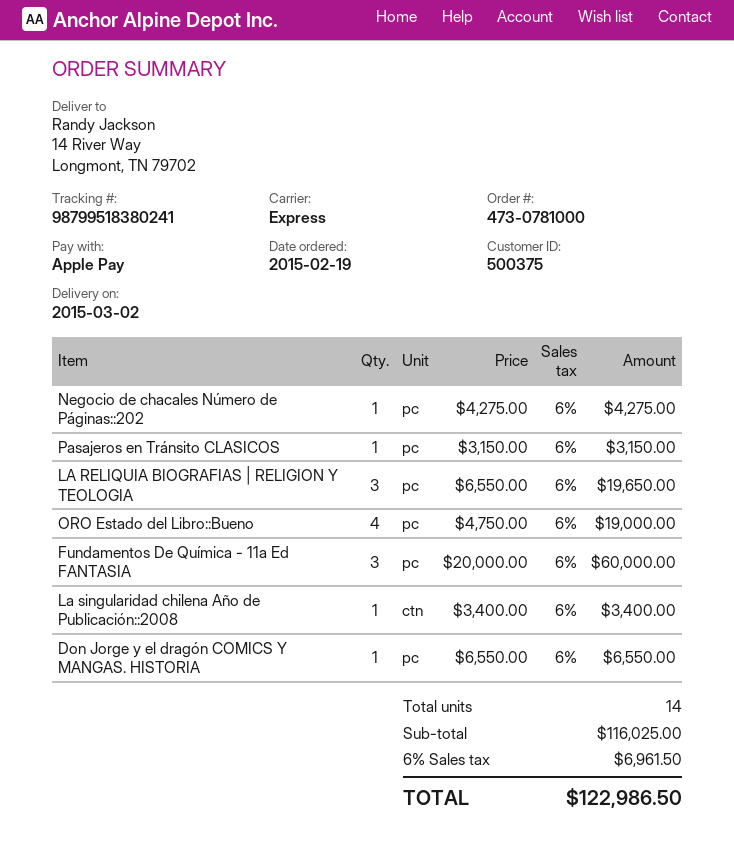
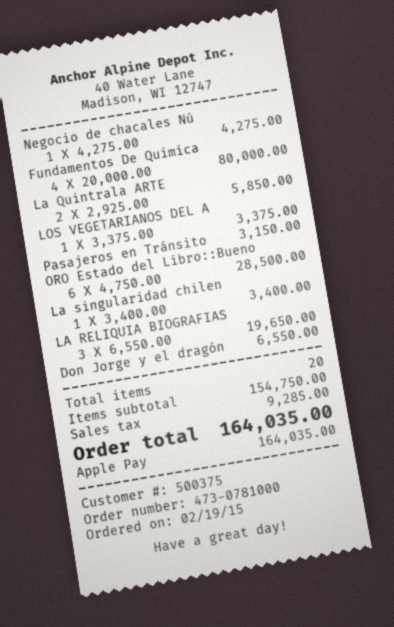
ORO Estado del Libro::Bueno: 4 x 4750.00 = 19000.00 -> 6 x 4750.00 = 28500.00
Fundamentos De Química - 11a Ed FANTASIA: 3 x 20000.00 = 60000.00 -> 4 x 20000.00 = 80000.00
La Quintrala ARTE: none -> 2 x 2925.00 = 5850.00
LOS VEGETARIANOS DEL A: none -> 1 x 3375.00 = 3375.00
total quantity: 14 -> 20
subtotal: 116025.00 -> 154750.00
tax: 6961.50 -> 9285.00
total: 122986.50 -> 164035.00

